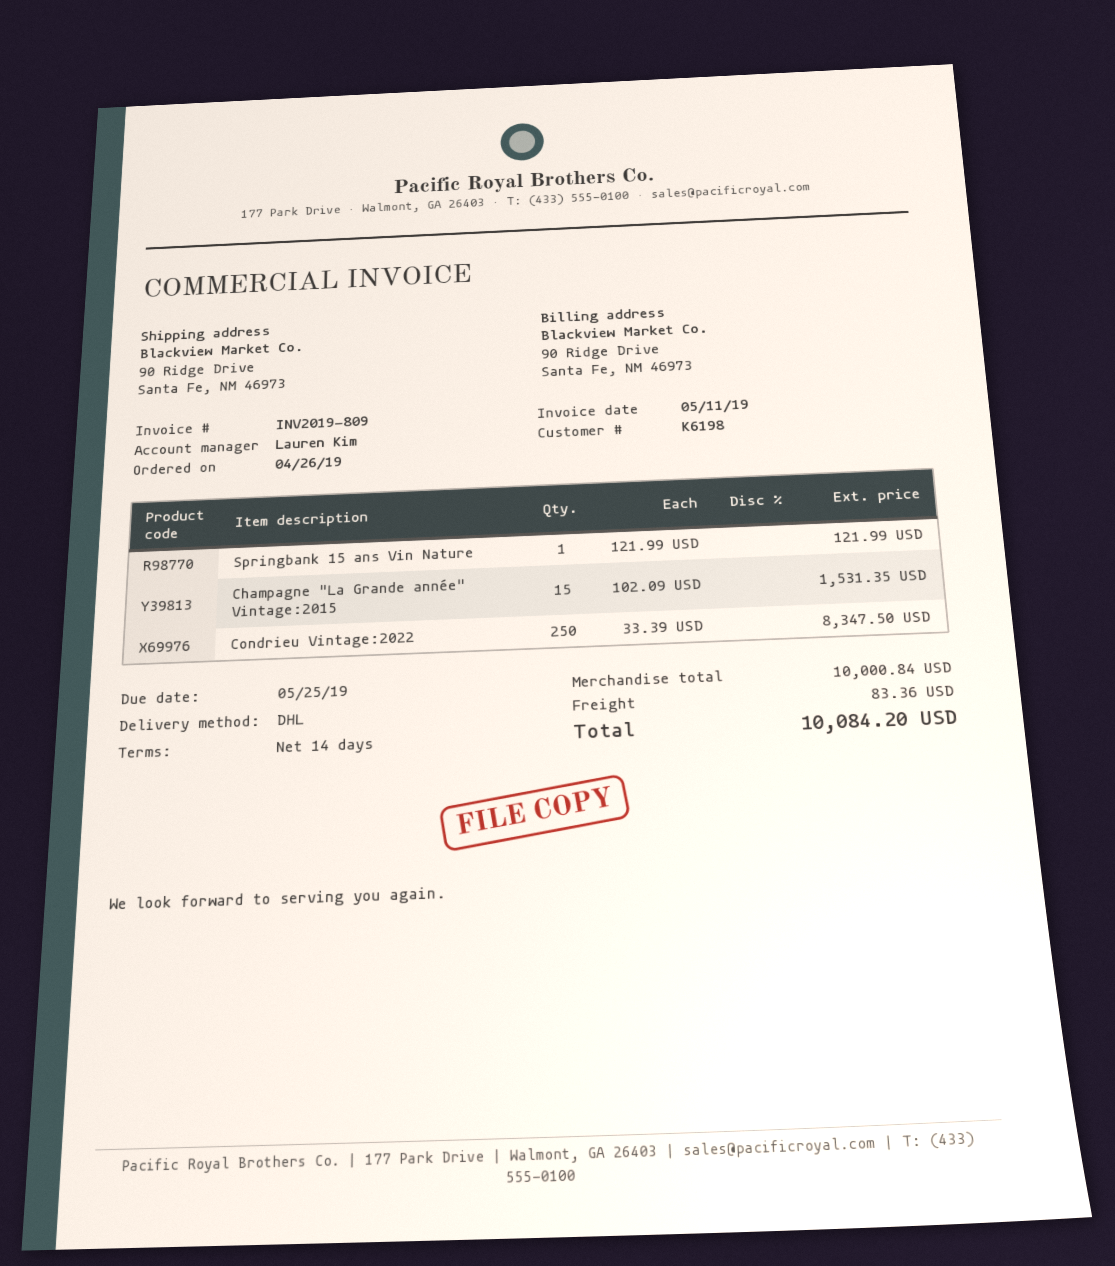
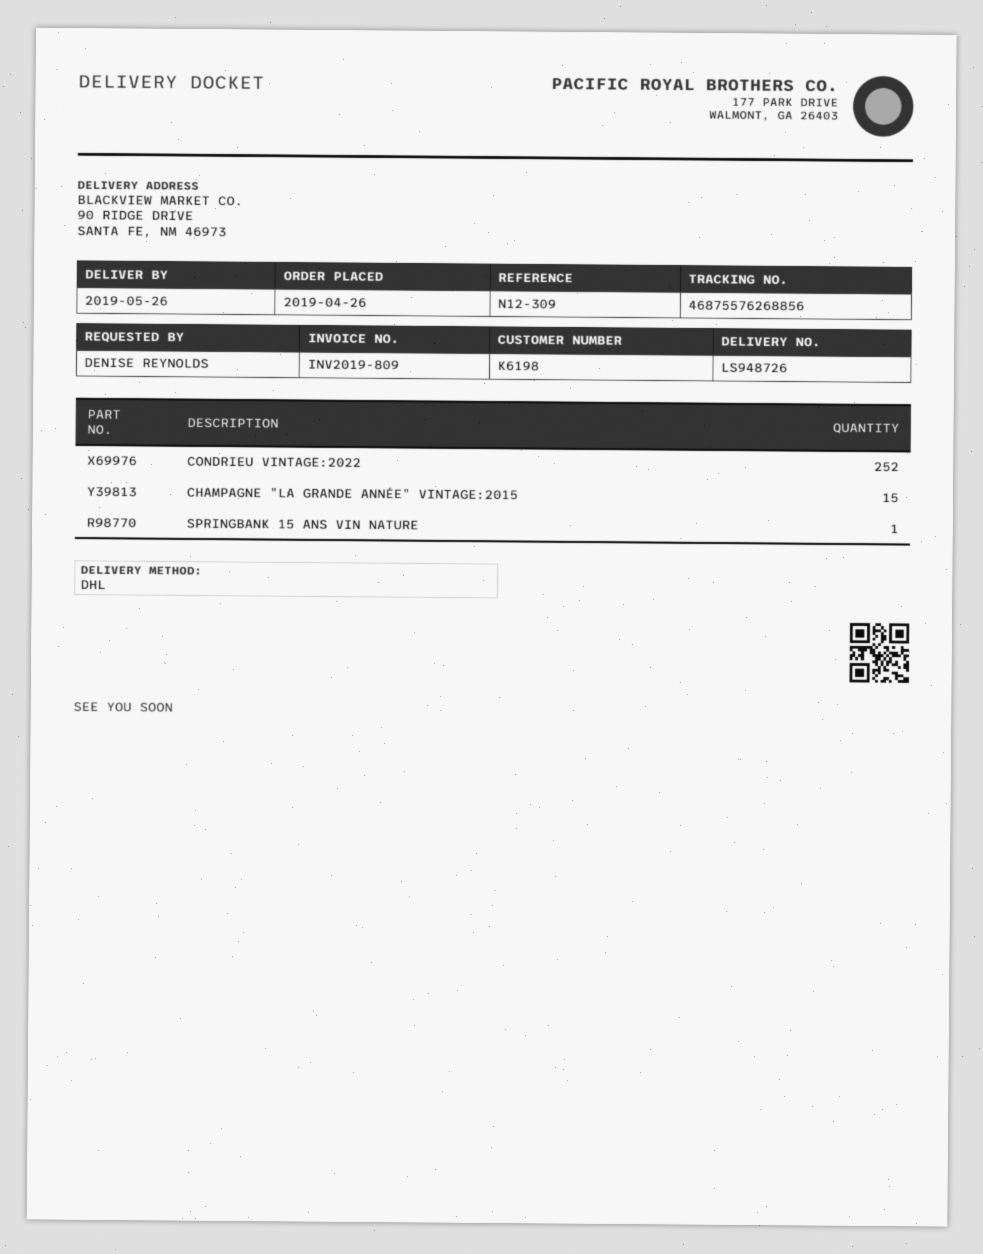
Condrieu Vintage:2022: 250 -> 252

